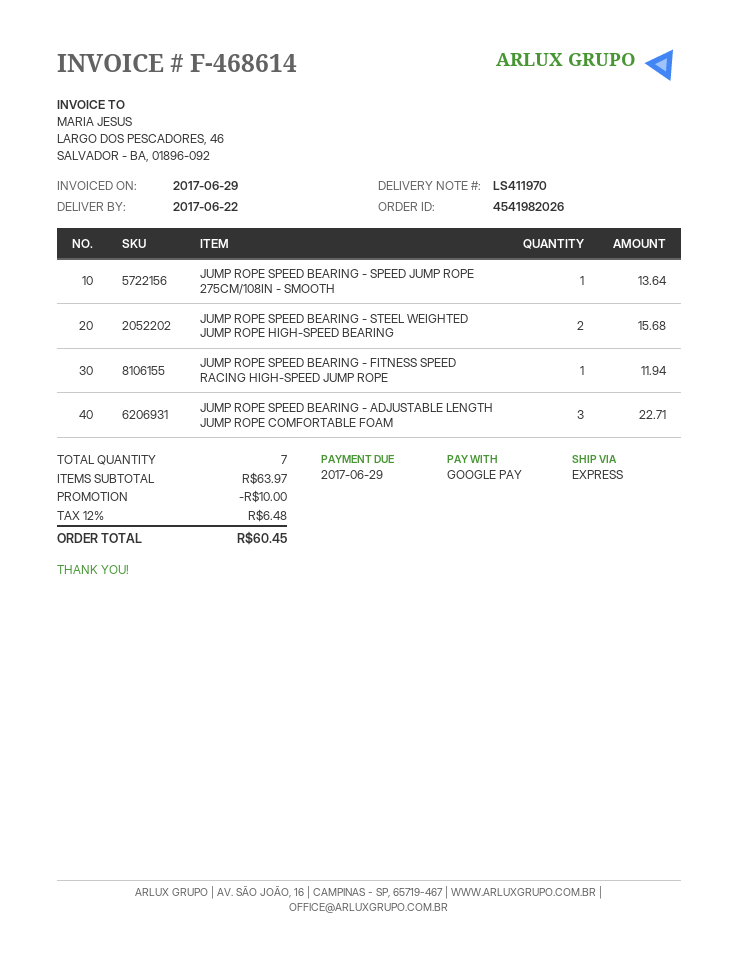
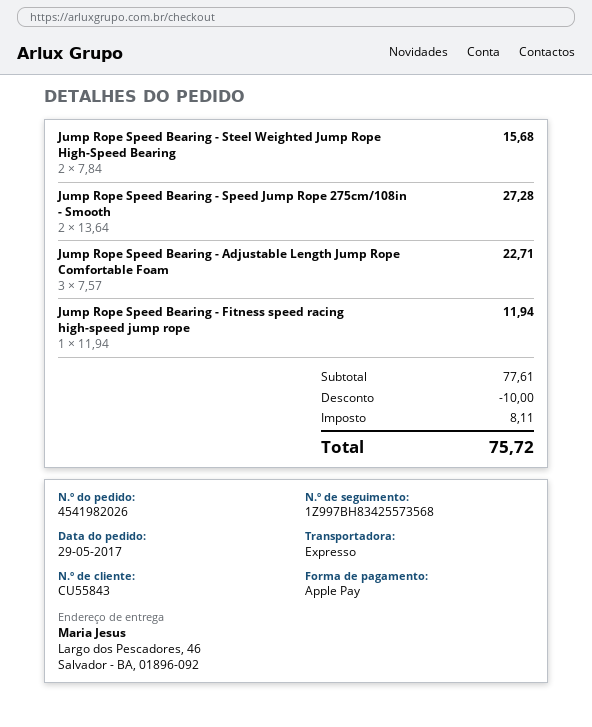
payment method: Google Pay -> Apple Pay
JUMP ROPE SPEED BEARING - SPEED JUMP ROPE 275CM/108IN - SMOOTH: 1 for 13.64 -> 2 for 27.28
subtotal: 63.97 -> 77.61
tax: 6.48 -> 8.11
total: 60.45 -> 75.72

